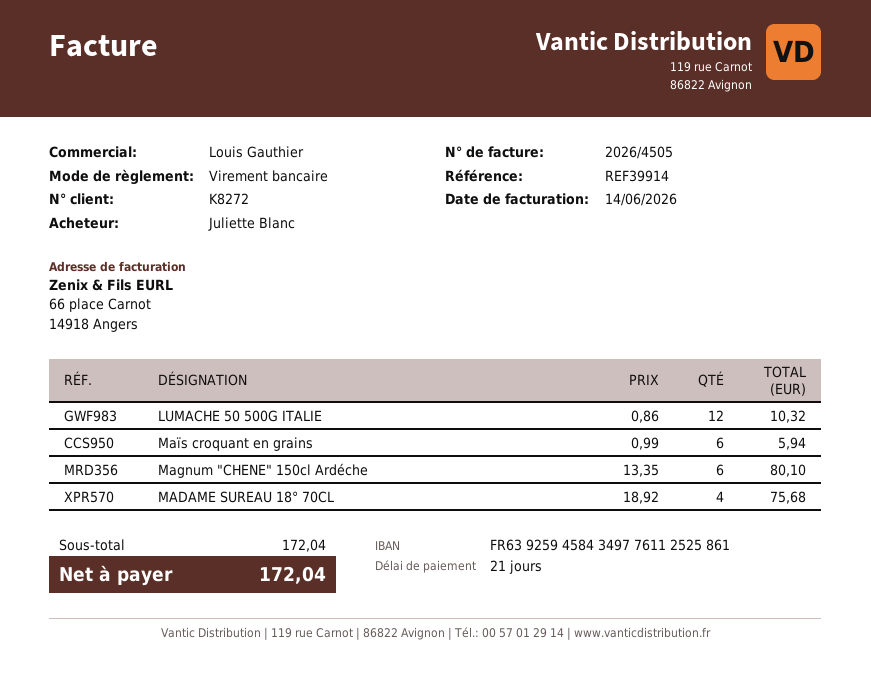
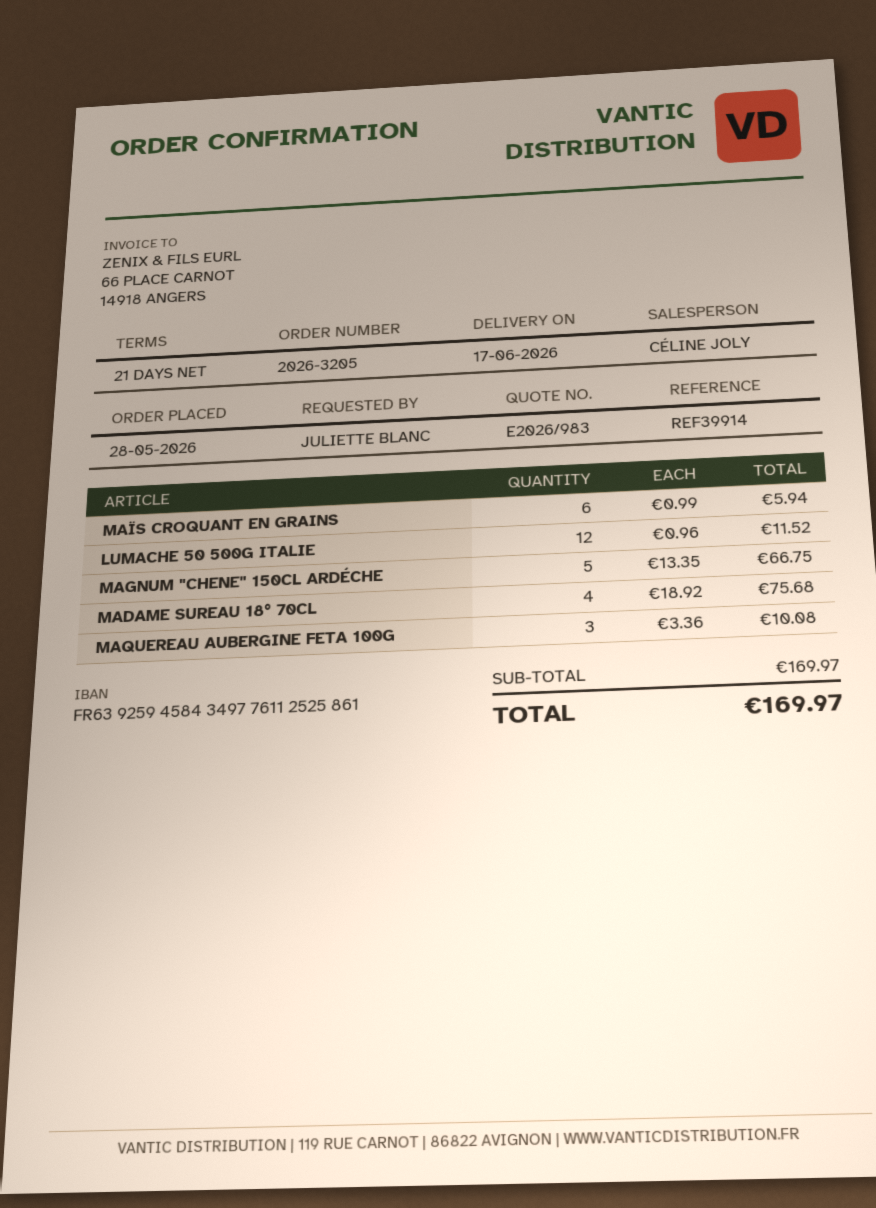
sales rep: Louis Gauthier -> CÉLINE JOLY
LUMACHE 50 500G ITALIE: 12 x 0.86 = 10.32 -> 12 x 0.96 = 11.52
Magnum "CHENE" 150cl Ardéche: 6 x 13.35 = 80.10 -> 5 x 13.35 = 66.75
MAQUEREAU AUBERGINE FETA 100G: none -> 3 x 3.36 = 10.08
subtotal: 172.04 -> 169.97
total: 172.04 -> 169.97

